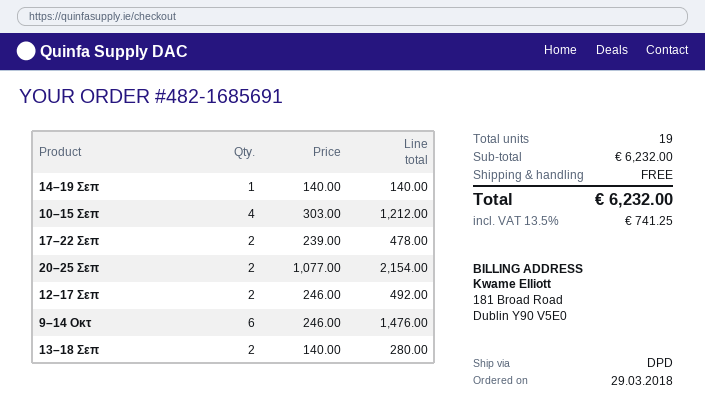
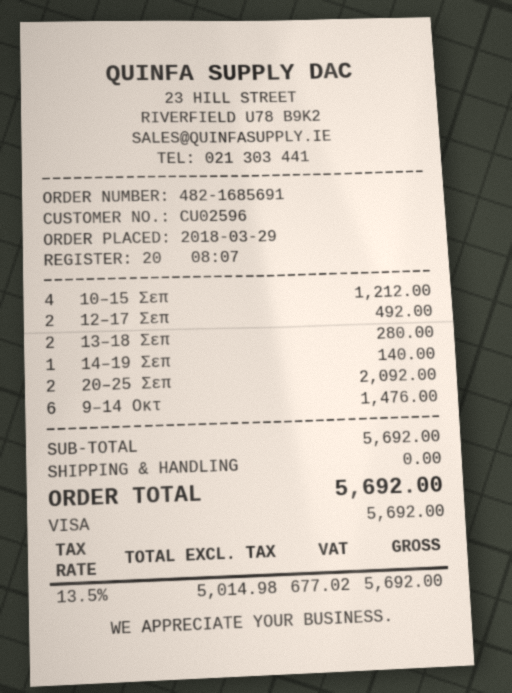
17–22 Σεπ: 2 for 478.00 -> none
20–25 Σεπ: 2 for 2154.00 -> 2 for 2092.00
subtotal: 6232.00 -> 5692.00
tax: 13.5% = 741.25 -> 13.5% = 677.02
total: 6232.00 -> 5692.00

